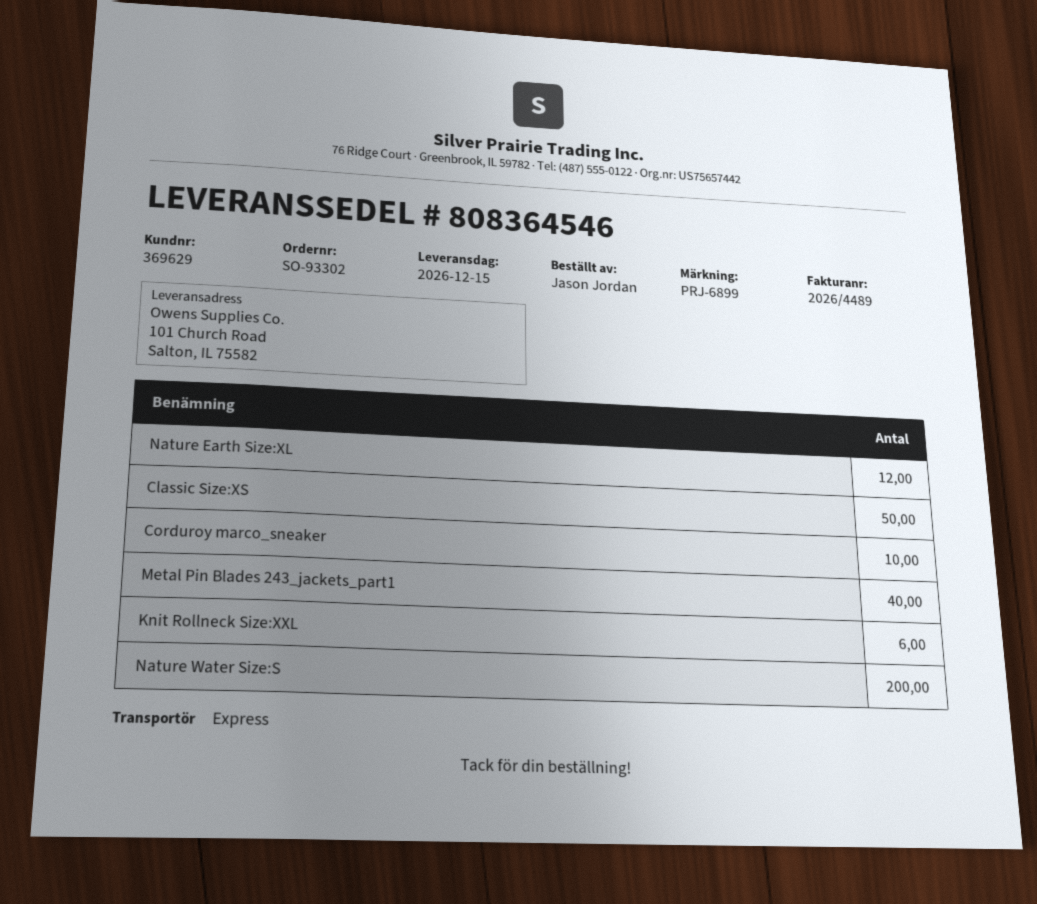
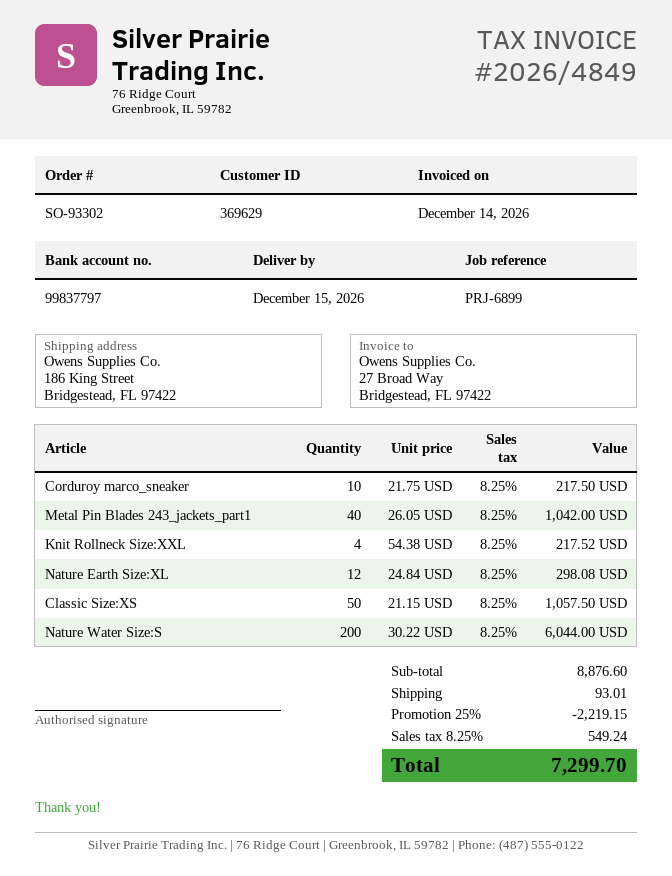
invoice number: 2026/4489 -> 2026/4849
ship to: 101 Church Road, Salton, IL 75582 -> 186 King Street, Bridgestead, FL 97422
Knit Rollneck Size:XXL: 6 -> 4

